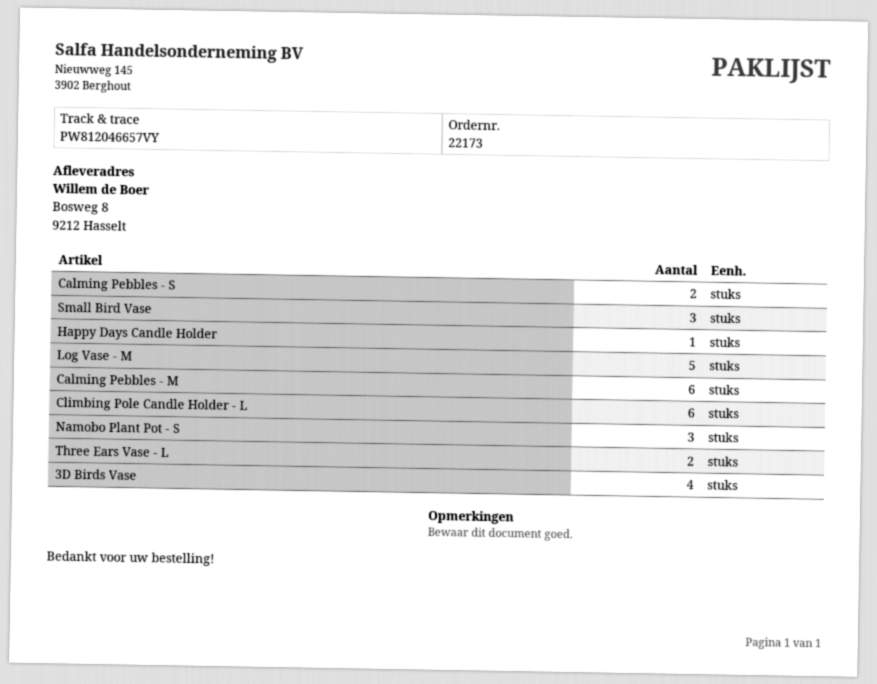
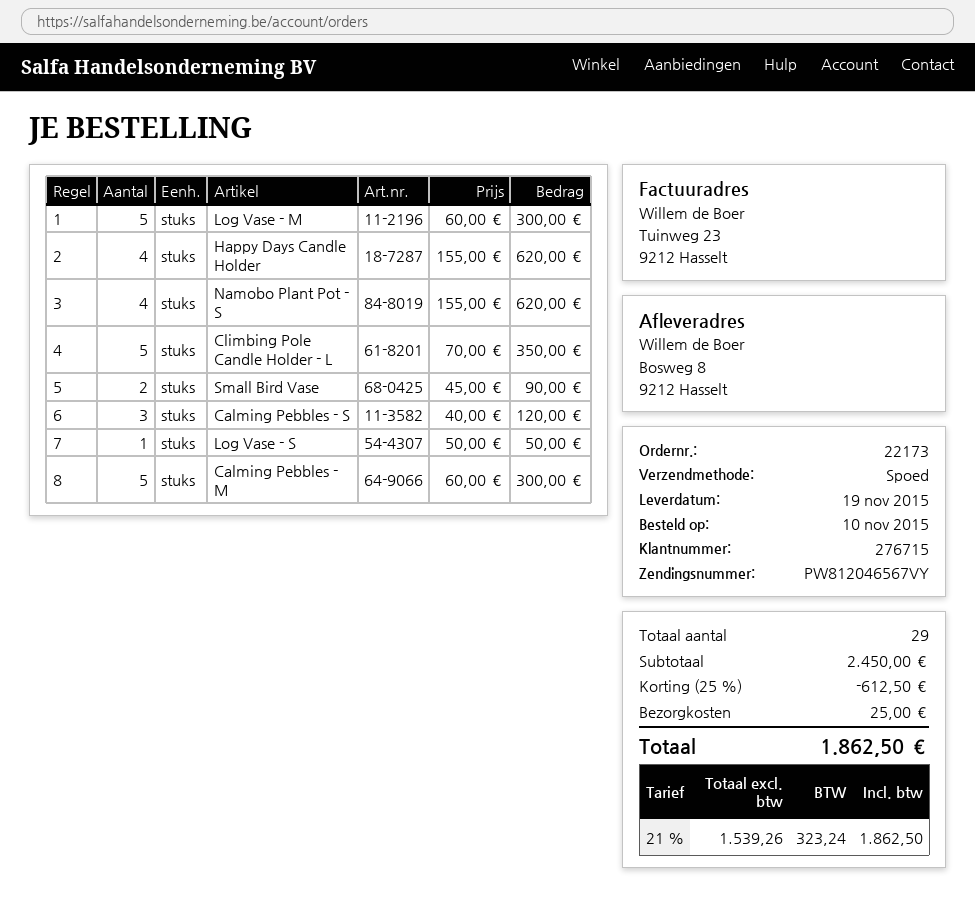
tracking number: PW812046657VY -> PW812046567VY
Calming Pebbles - S: 2 -> 3
Small Bird Vase: 3 -> 2
Happy Days Candle Holder: 1 -> 4
Calming Pebbles - M: 6 -> 5
Climbing Pole Candle Holder - L: 6 -> 5
Namobo Plant Pot - S: 3 -> 4
Three Ears Vase - L: 2 -> none
3D Birds Vase: 4 -> none
Log Vase - S: none -> 1

